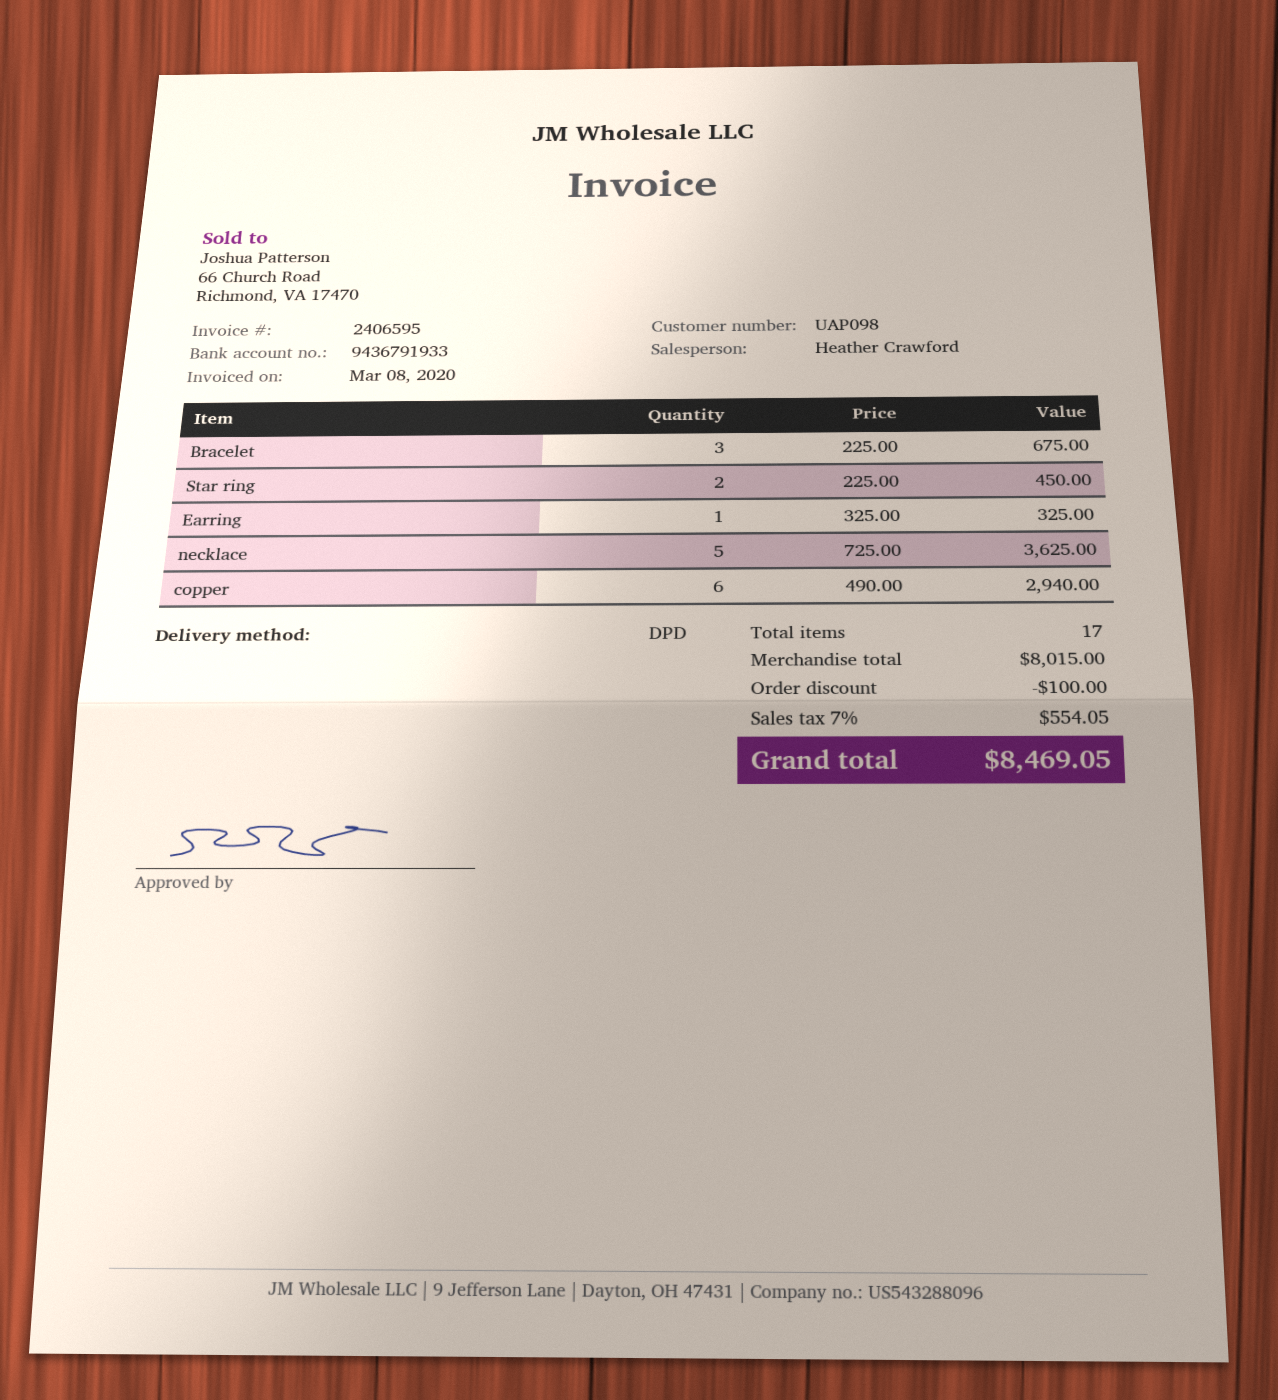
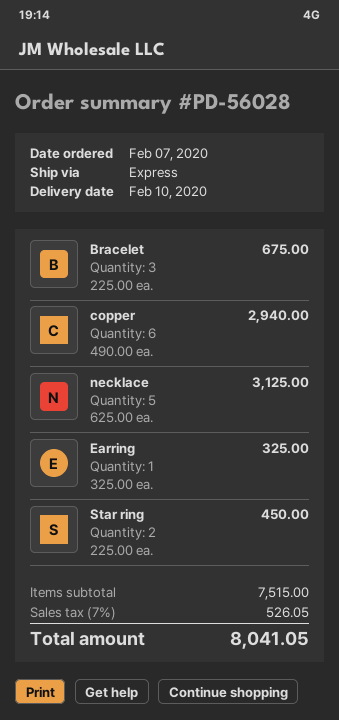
shipping method: DPD -> express
necklace: 5 x 725.00 = 3625.00 -> 5 x 625.00 = 3125.00
subtotal: 8015.00 -> 7515.00
discount: 100.00 -> none
tax: 7% = 554.05 -> 7% = 526.05
total: 8469.05 -> 8041.05

